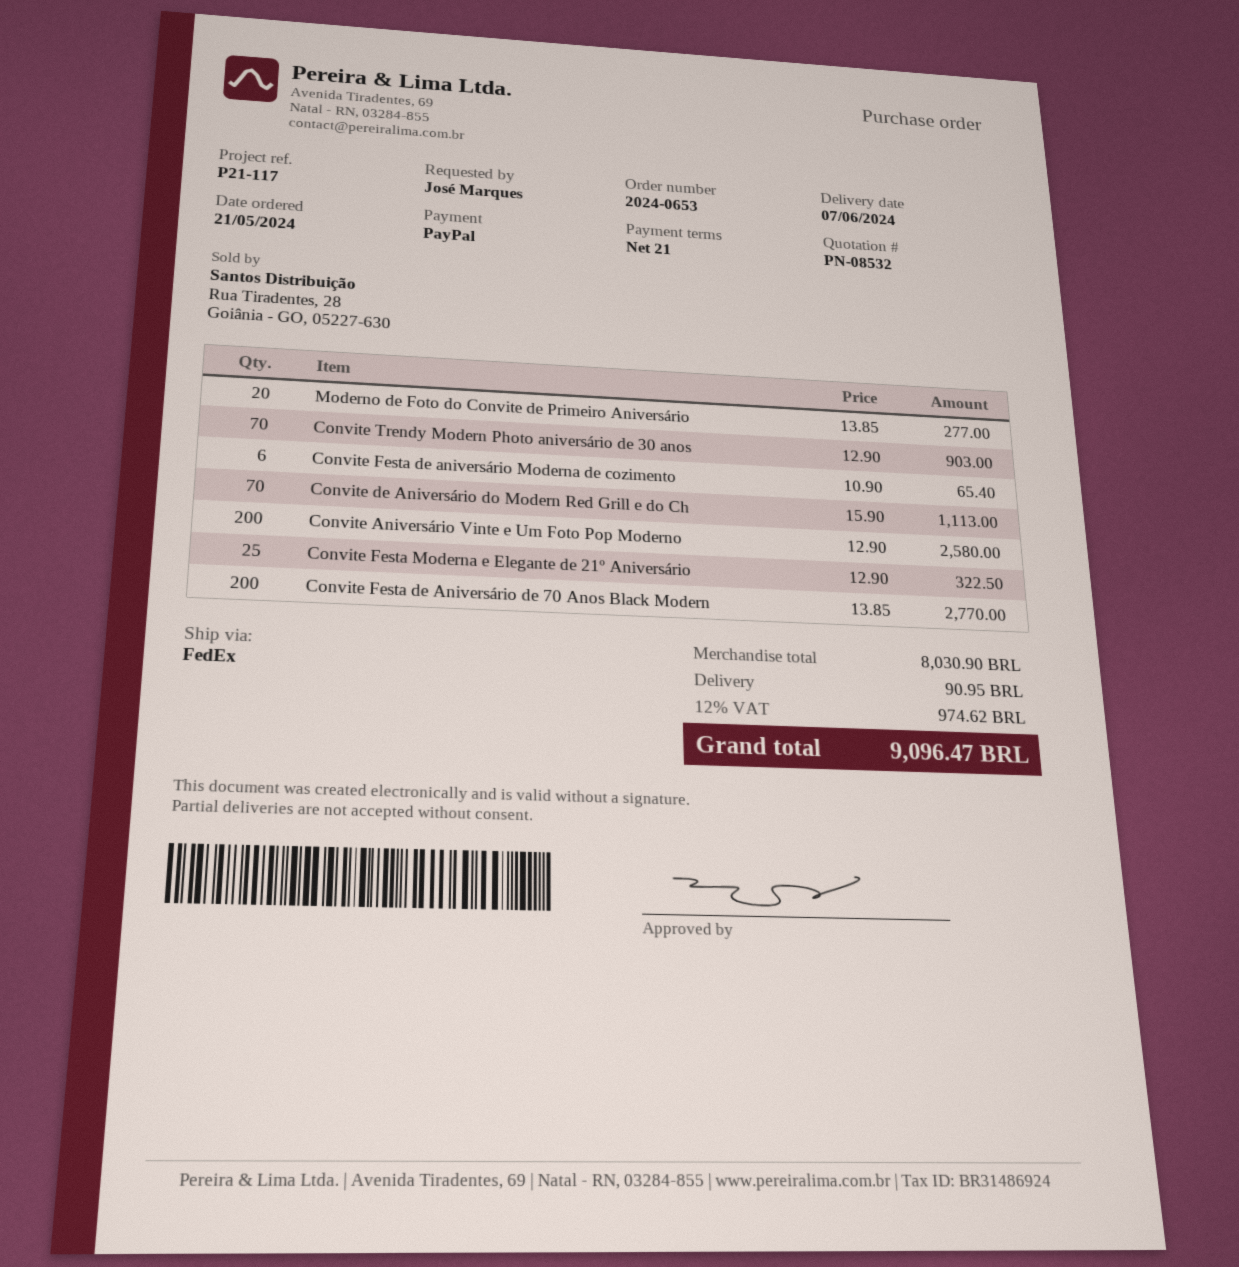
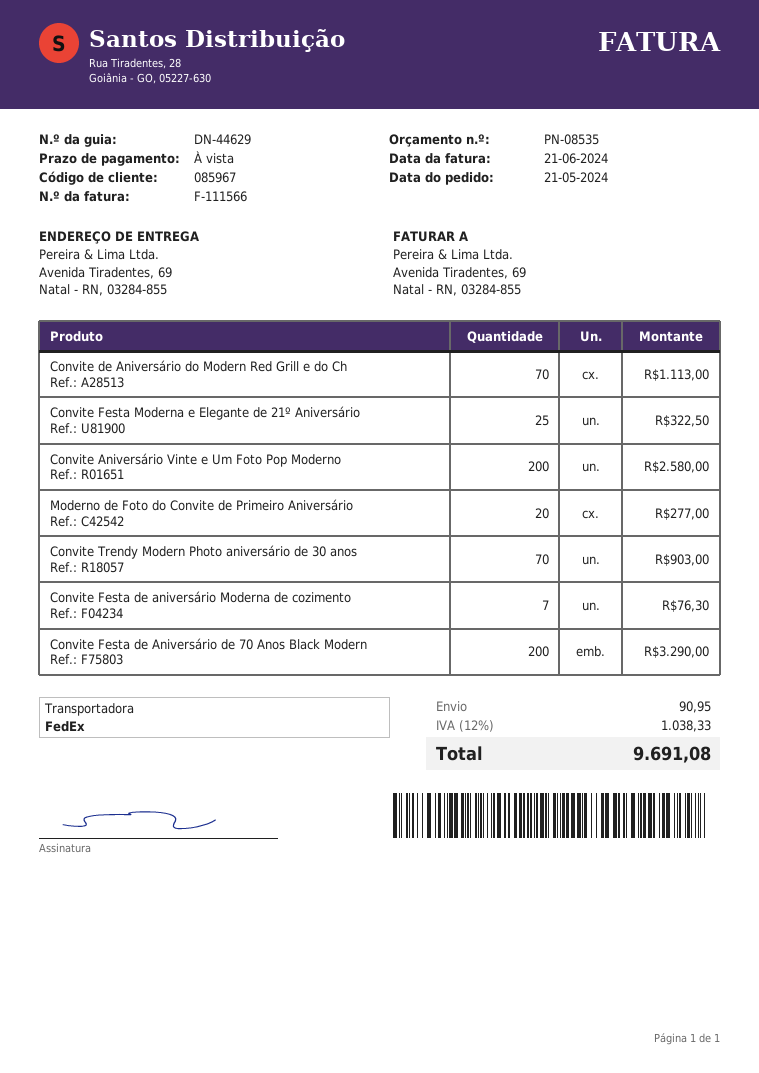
quote number: PN-08532 -> PN-08535
payment terms: 21 days -> on receipt
Convite Festa de aniversário Moderna de cozimento: 6 for 65.40 -> 7 for 76.30
Convite Festa de Aniversário de 70 Anos Black Modern: 200 for 2770.00 -> 200 for 3290.00
tax: 12% = 974.62 -> 12% = 1038.33
total: 9096.47 -> 9691.08

